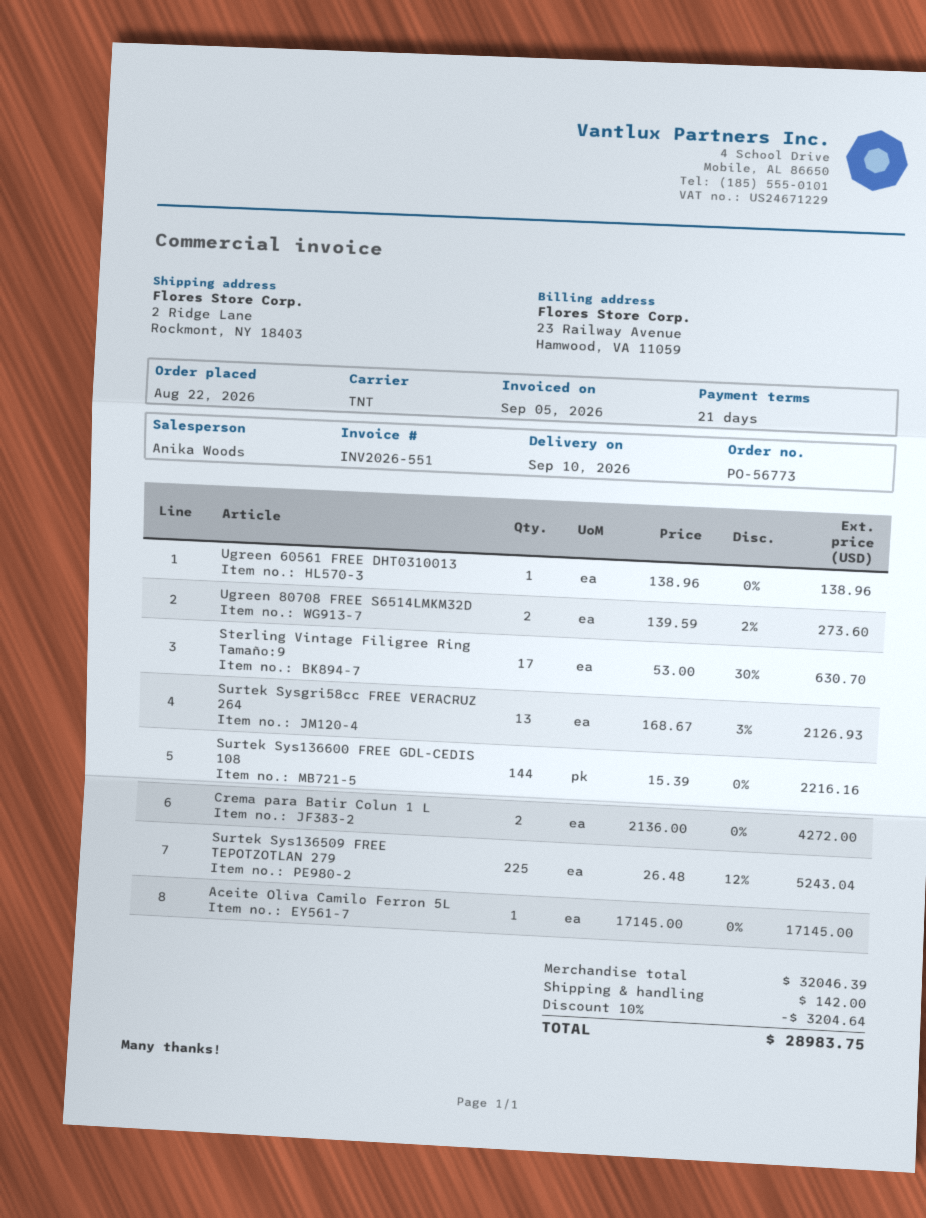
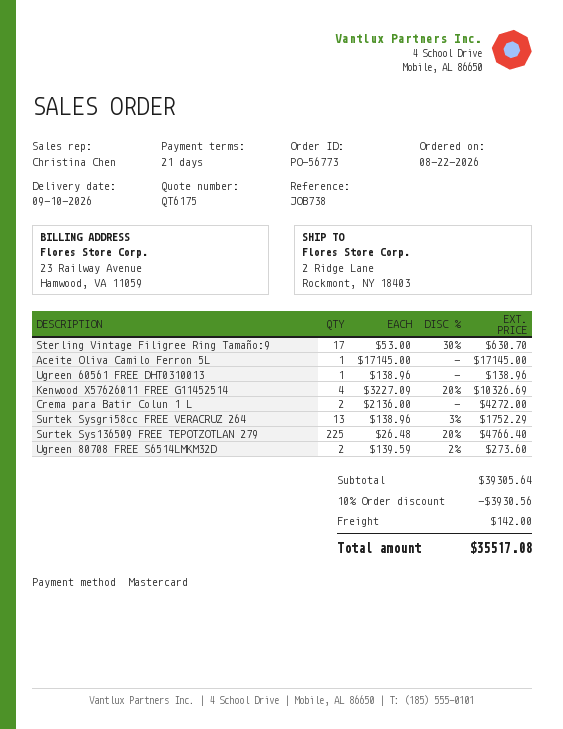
sales rep: Anika Woods -> Christina Chen
Surtek Sysgri58cc FREE VERACRUZ 264: 13 x 168.67 - 3% = 2126.93 -> 13 x 138.96 - 3% = 1752.29
Surtek Sys136600 FREE GDL-CEDIS 108: 144 x 15.39 = 2216.16 -> none
Surtek Sys136509 FREE TEPOTZOTLAN 279: 225 x 26.48 - 12% = 5243.04 -> 225 x 26.48 - 20% = 4766.40
Kenwood X57626011 FREE G11452514: none -> 4 x 3227.09 - 20% = 10326.69
subtotal: 32046.39 -> 39305.64
discount: 10% = 3204.64 -> 10% = 3930.56
total: 28983.75 -> 35517.08

